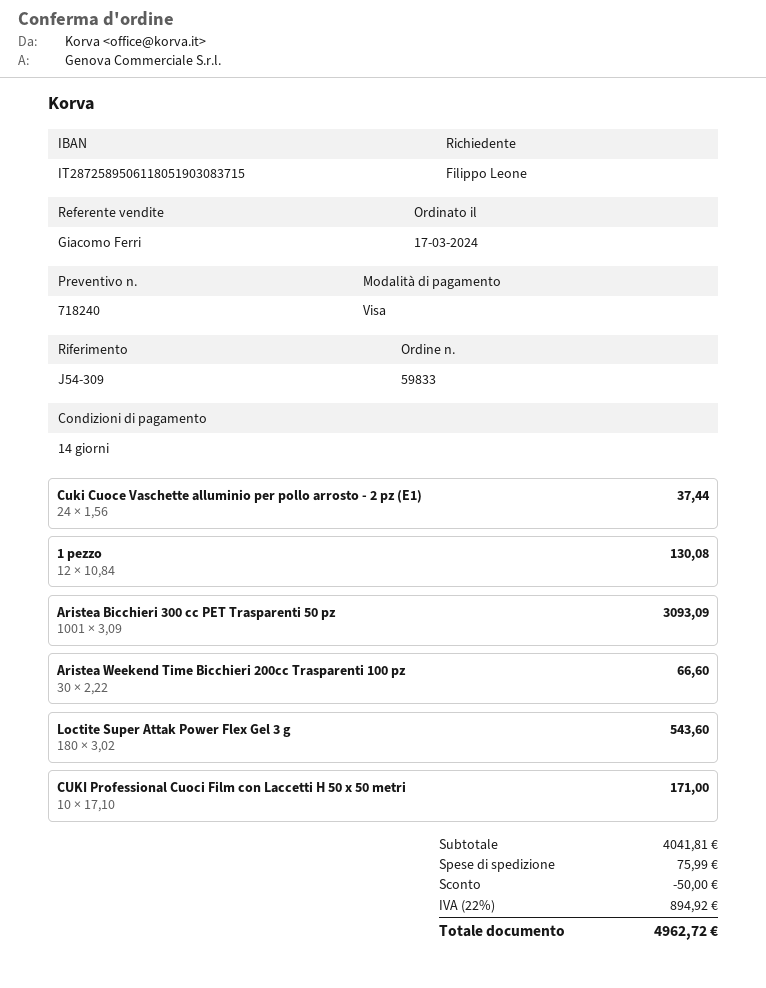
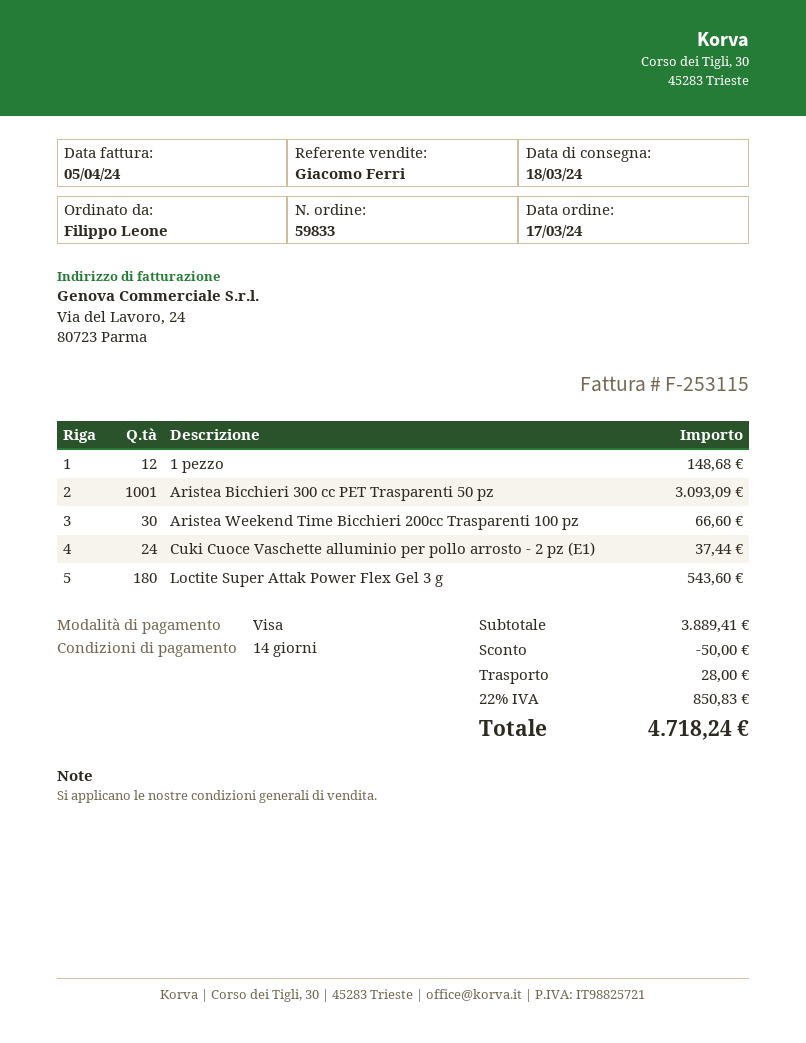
1 pezzo: 12 for 130.08 -> 12 for 148.68
CUKI Professional Cuoci Film con Laccetti H 50 x 50 metri: 10 for 171.00 -> none
subtotal: 4041.81 -> 3889.41
shipping: 75.99 -> 28.00
tax: 22% = 894.92 -> 22% = 850.83
total: 4962.72 -> 4718.24

